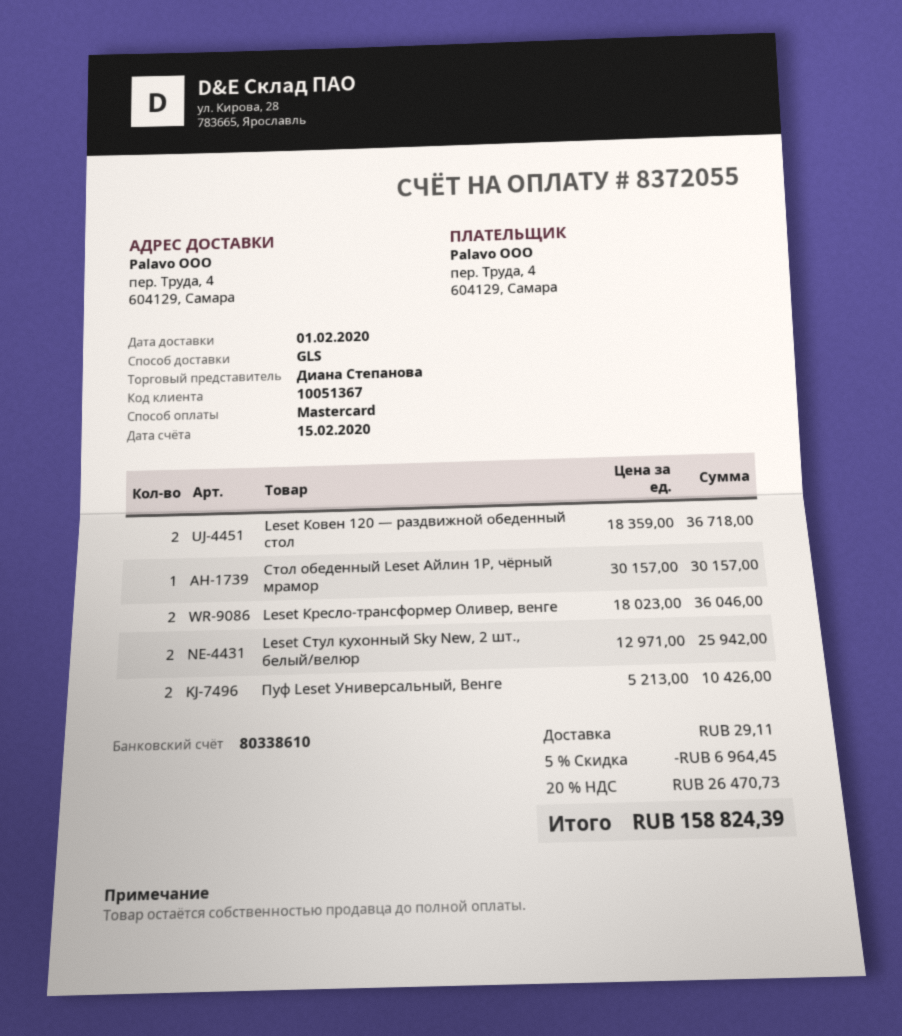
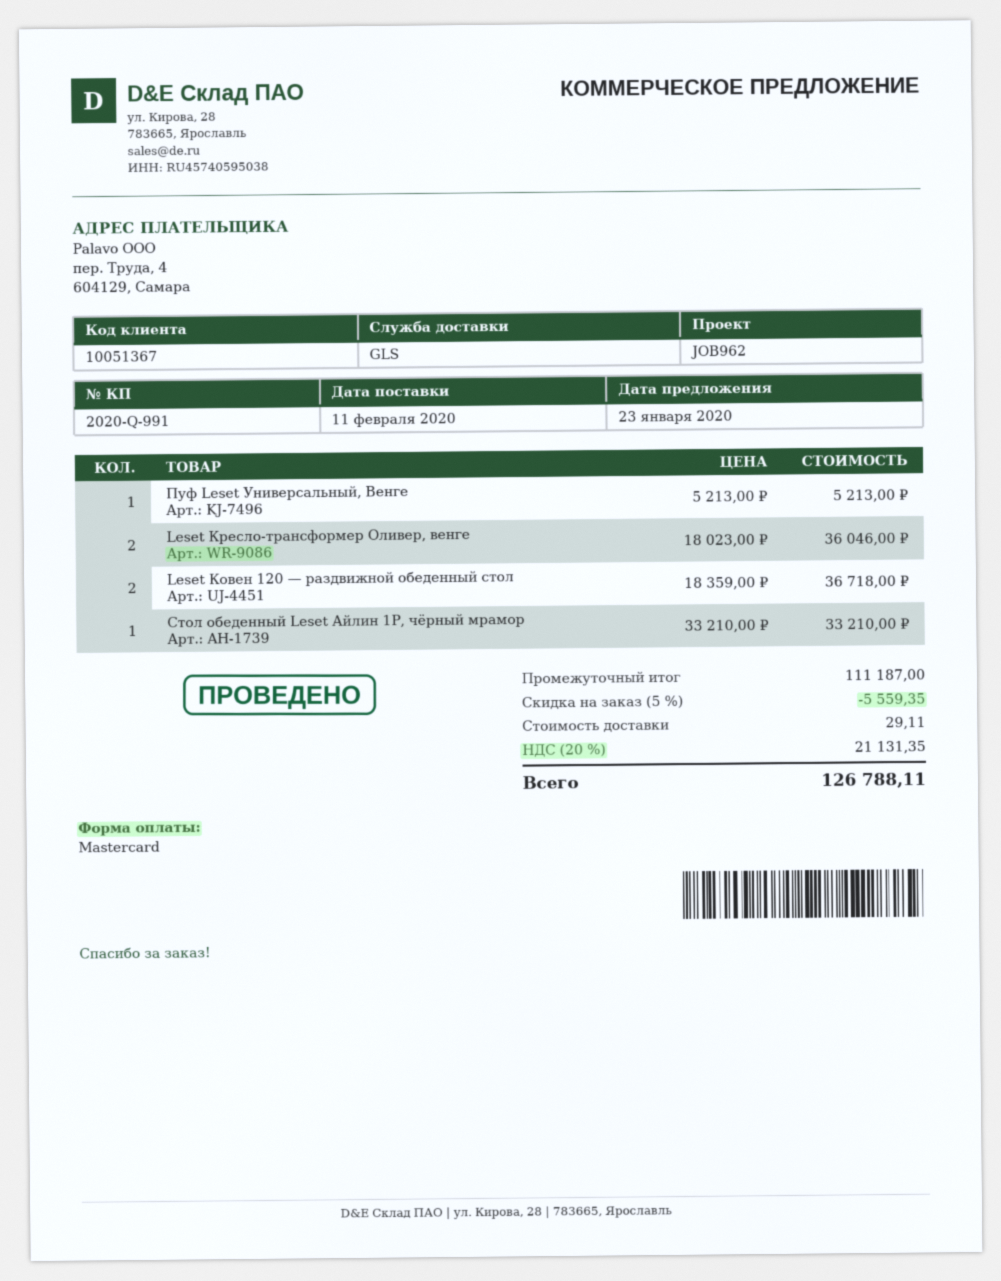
delivery date: 2020-02-01 -> 2020-02-11
Стол обеденный Leset Айлин 1Р, чёрный мрамор: 1 x 30157.00 = 30157.00 -> 1 x 33210.00 = 33210.00
Leset Стул кухонный Sky New, 2 шт., белый/велюр: 2 x 12971.00 = 25942.00 -> none
Пуф Leset Универсальный, Венге: 2 x 5213.00 = 10426.00 -> 1 x 5213.00 = 5213.00
discount: 5% = 6964.45 -> 5% = 5559.35
tax: 20% = 26470.73 -> 20% = 21131.35
total: 158824.39 -> 126788.11

